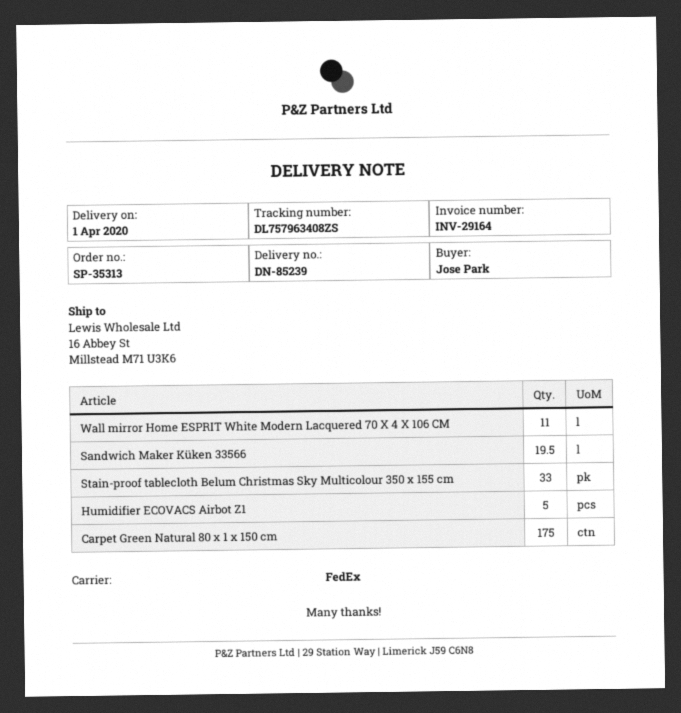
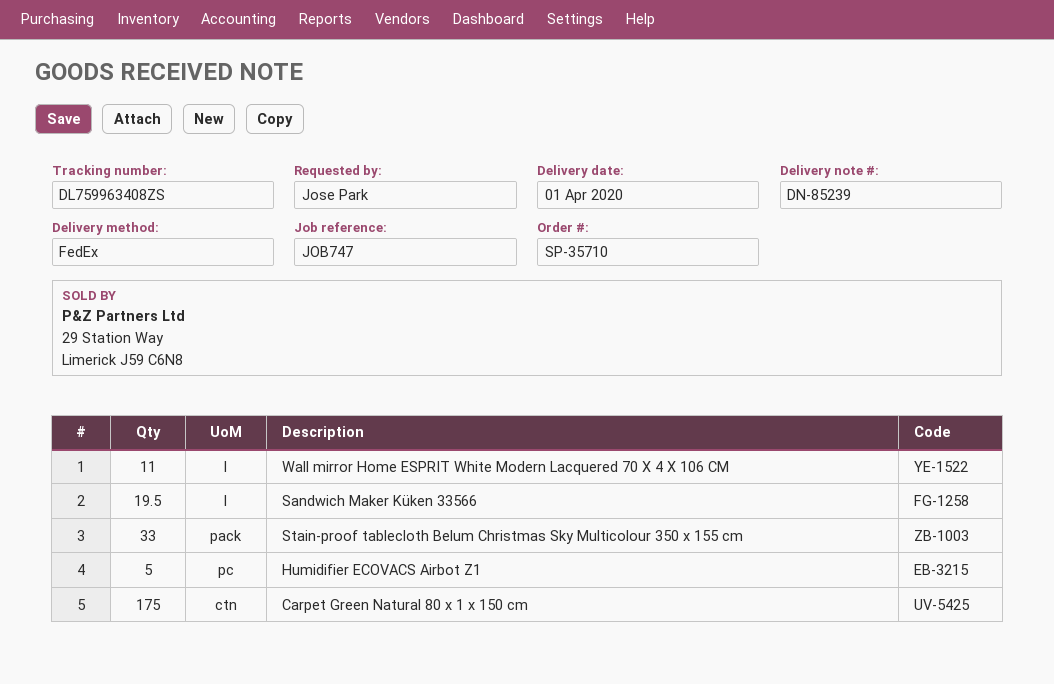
order number: SP-35313 -> SP-35710
tracking number: DL757963408ZS -> DL759963408ZS

